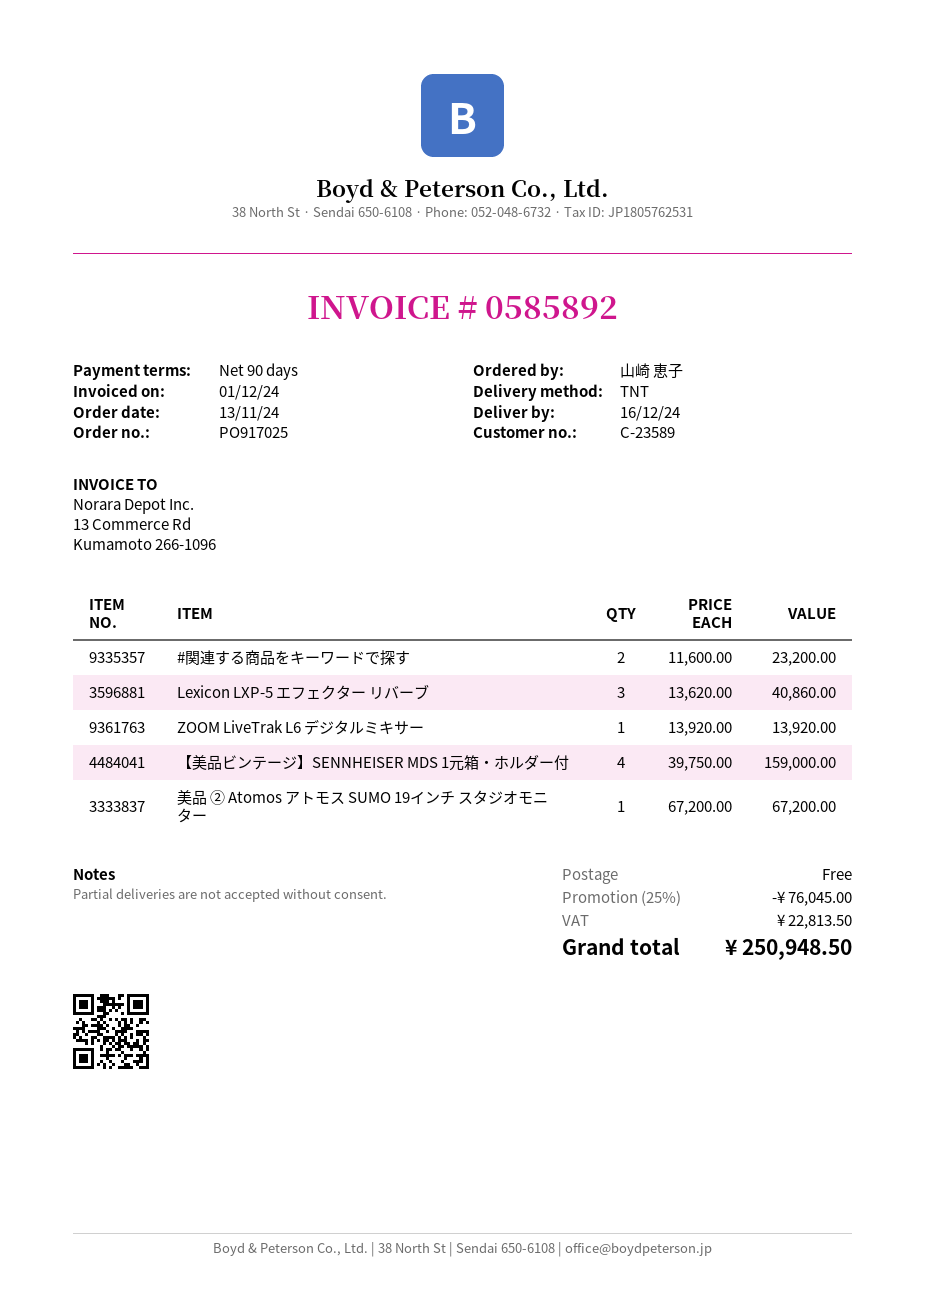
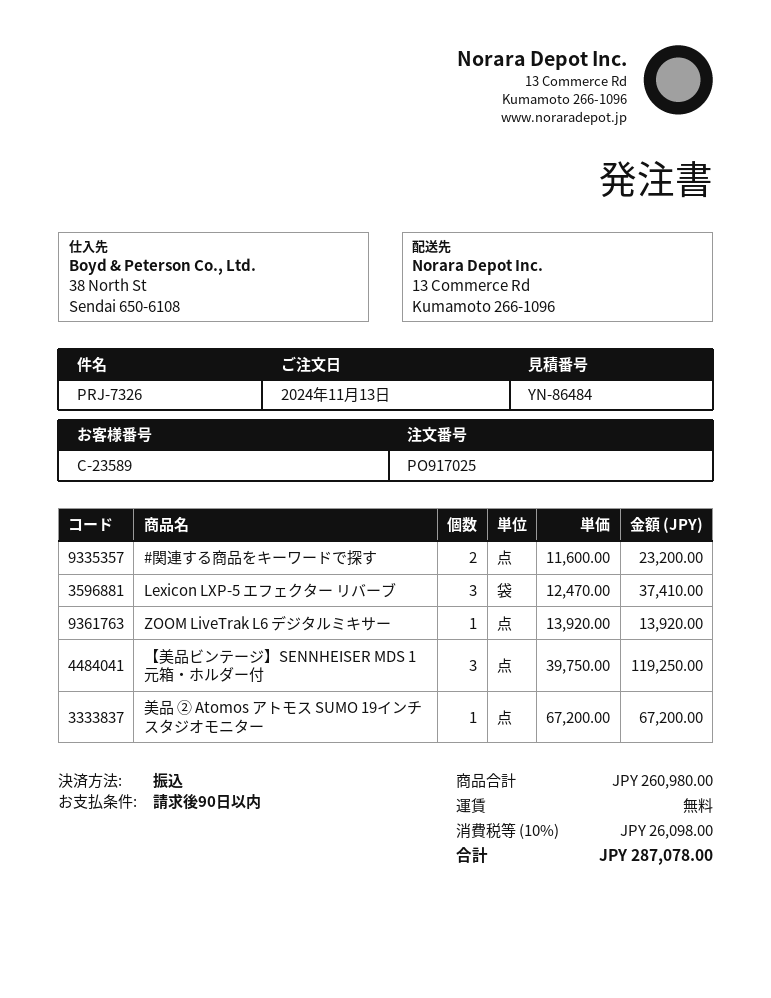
Lexicon LXP-5 エフェクター リバーブ: 3 x 13620.00 = 40860.00 -> 3 x 12470.00 = 37410.00
【美品ビンテージ】SENNHEISER MDS 1元箱・ホルダー付: 4 x 39750.00 = 159000.00 -> 3 x 39750.00 = 119250.00
discount: 25% = 76045.00 -> none
tax: 22813.50 -> 26098.00
total: 250948.50 -> 287078.00

